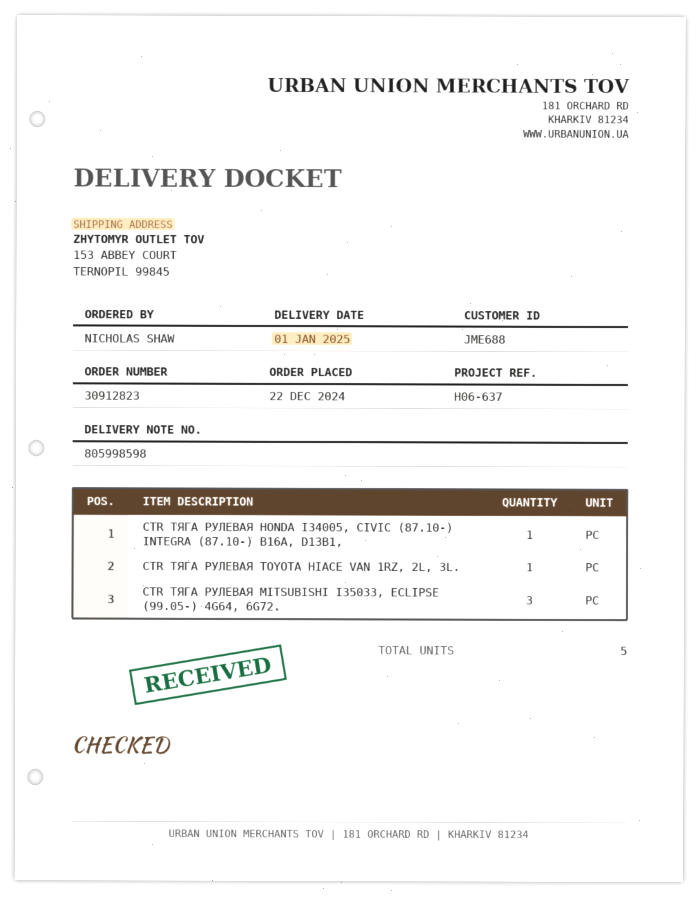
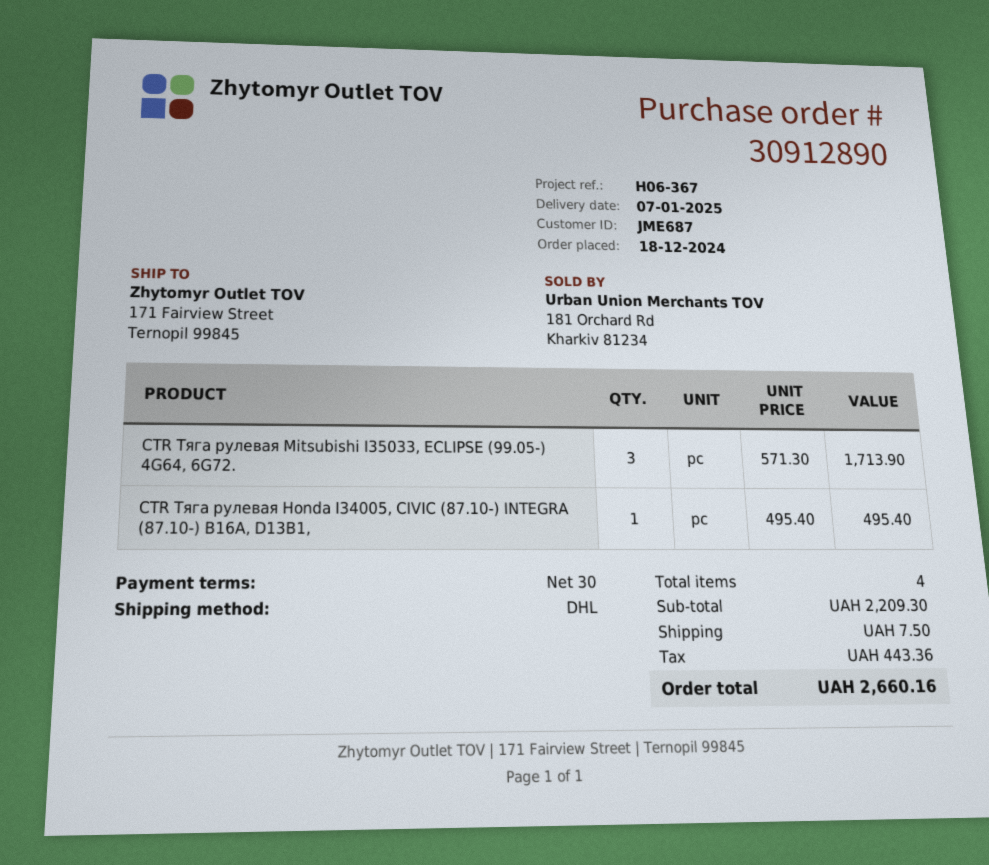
order number: 30912823 -> 30912890
order date: 2024-12-22 -> 2024-12-18
delivery date: 2025-01-01 -> 2025-01-07
customer number: JME688 -> JME687
reference: H06-637 -> H06-367
ship to: 153 ABBEY COURT, TERNOPIL 99845 -> 171 Fairview Street, Ternopil 99845
CTR ТЯГА РУЛЕВАЯ TOYOTA HIACE VAN 1RZ, 2L, 3L.: 1 -> none
total quantity: 5 -> 4

